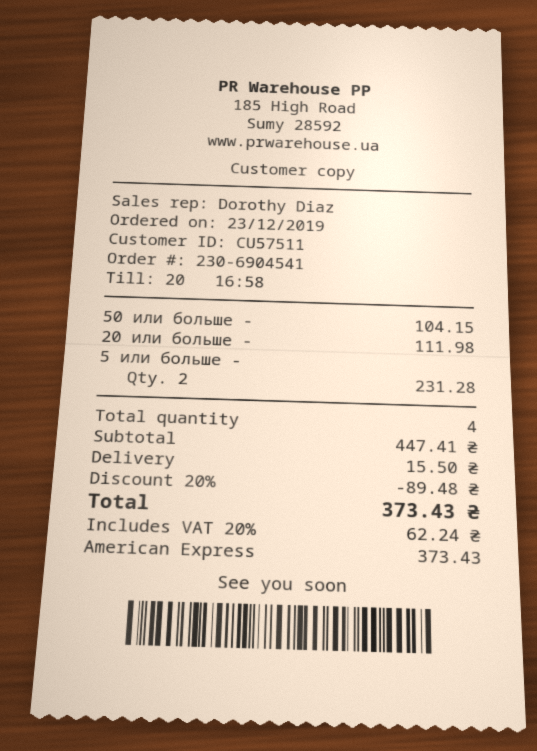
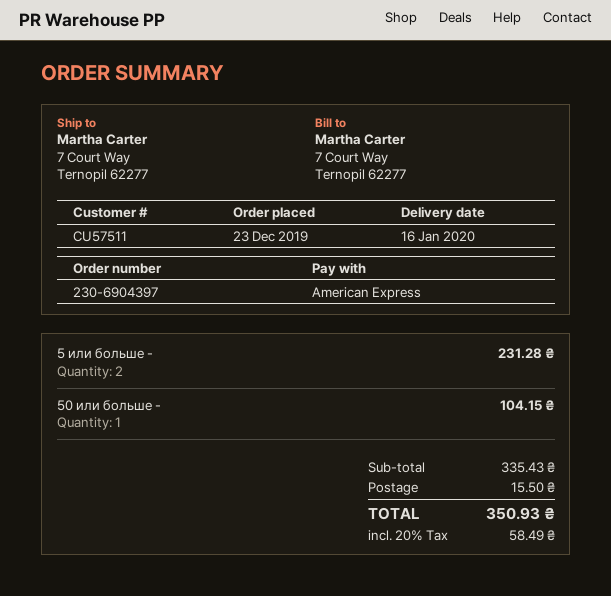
order number: 230-6904541 -> 230-6904397
20 или больше -: 1 for 111.98 -> none
subtotal: 447.41 -> 335.43
discount: 20% = 89.48 -> none
tax: 20% = 62.24 -> 20% = 58.49
total: 373.43 -> 350.93

